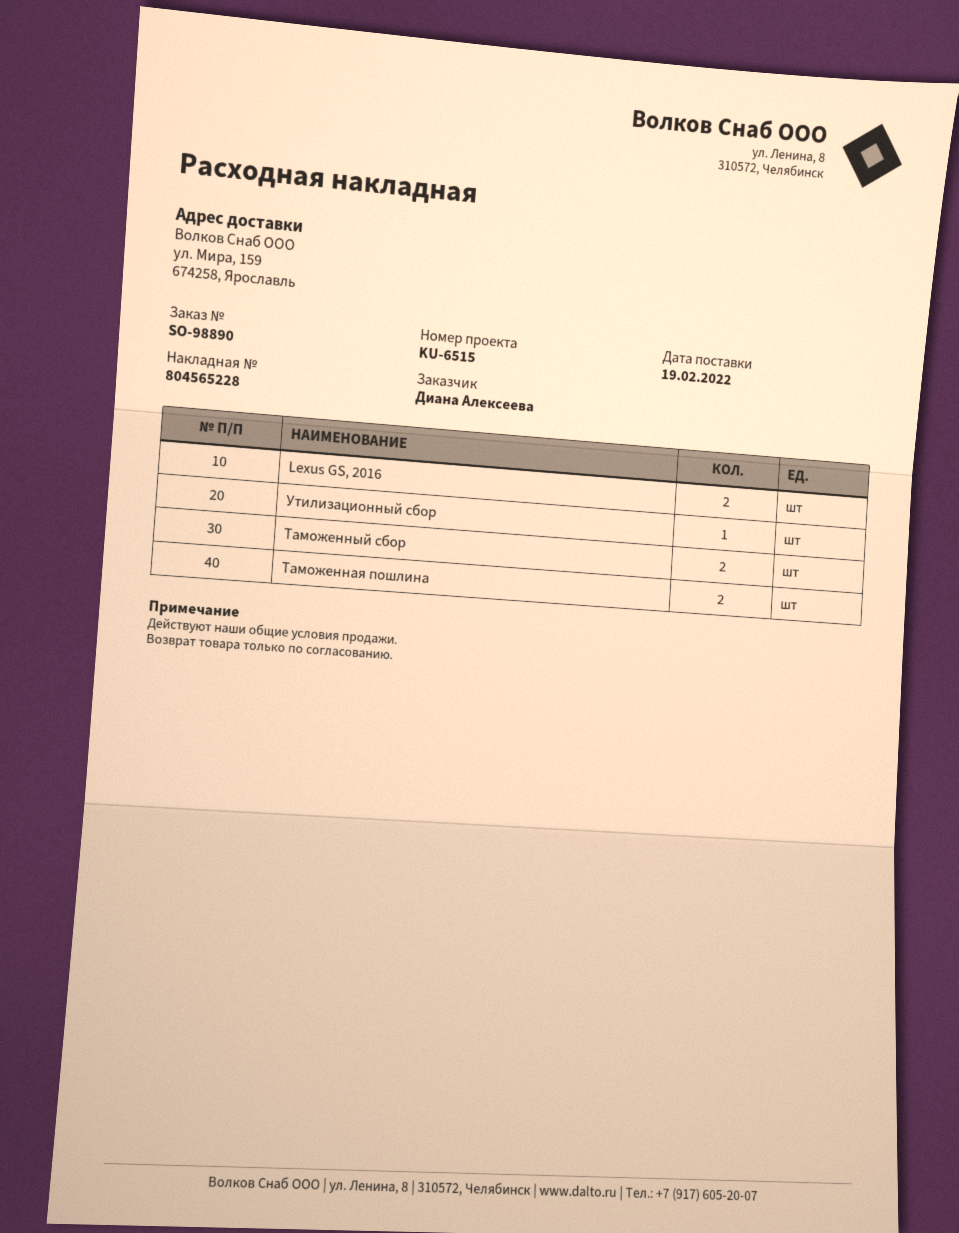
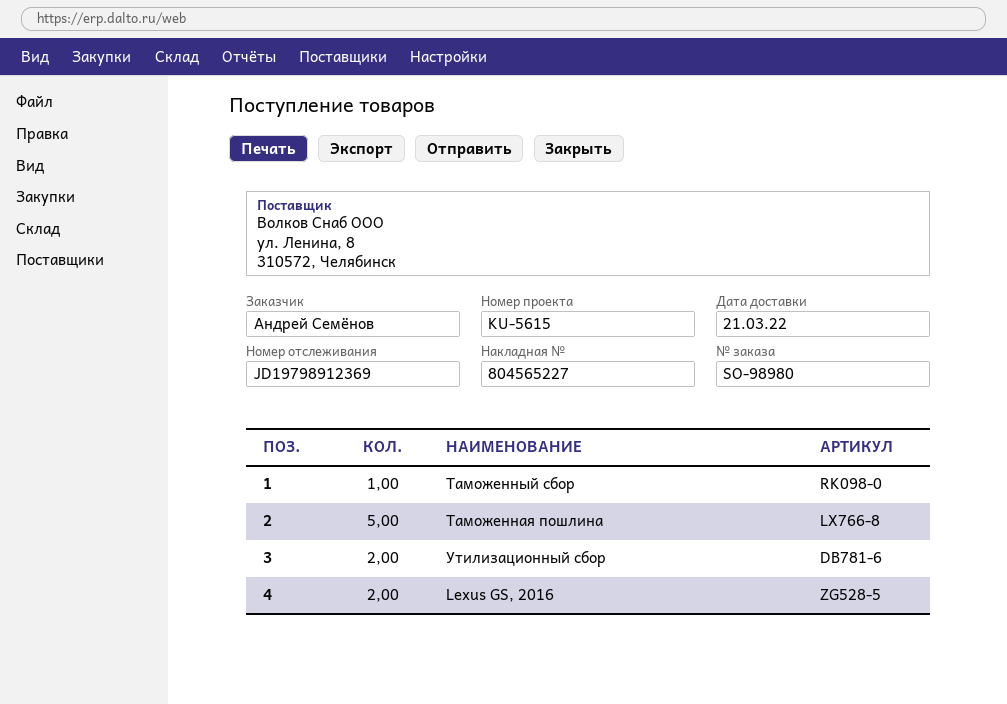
order number: SO-98890 -> SO-98980
delivery note number: 804565228 -> 804565227
delivery date: 2022-02-19 -> 2022-03-21
reference: KU-6515 -> KU-5615
ordered by: Диана Алексеева -> Андрей Семёнов
Утилизационный сбор: 1 -> 2
Таможенный сбор: 2 -> 1
Таможенная пошлина: 2 -> 5

